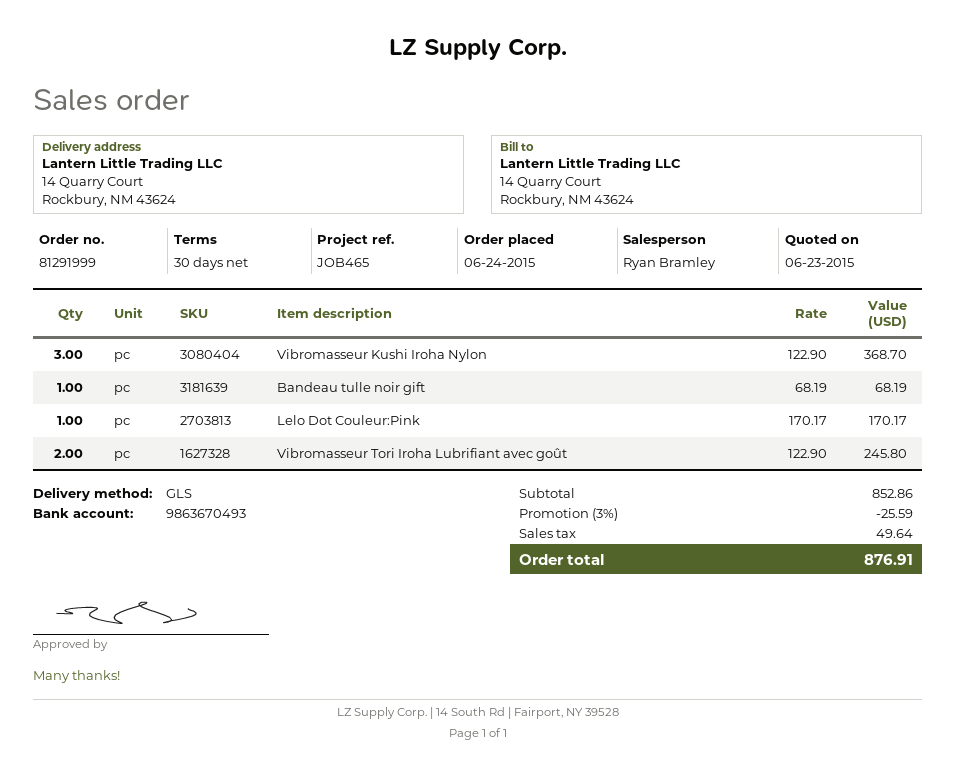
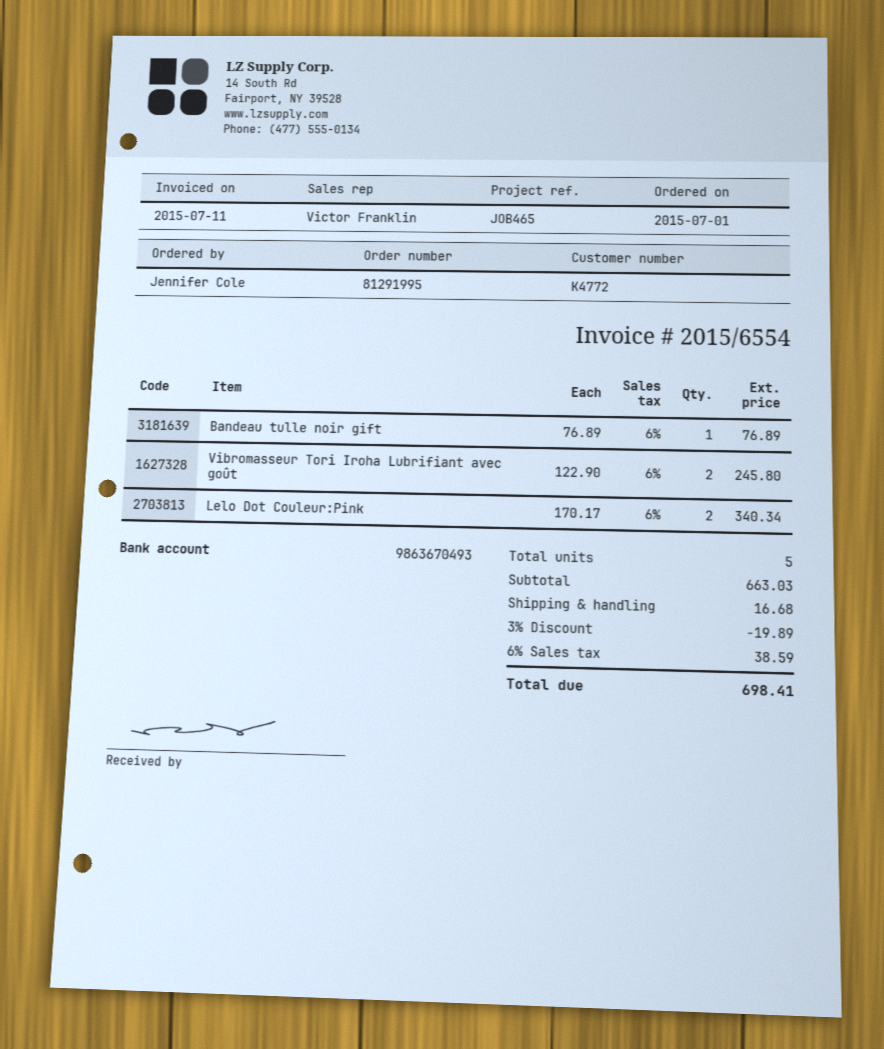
order number: 81291999 -> 81291995
order date: 2015-06-24 -> 2015-07-01
sales rep: Ryan Bramley -> Victor Franklin
Vibromasseur Kushi Iroha Nylon: 3 x 122.90 = 368.70 -> none
Bandeau tulle noir gift: 1 x 68.19 = 68.19 -> 1 x 76.89 = 76.89
Lelo Dot Couleur:Pink: 1 x 170.17 = 170.17 -> 2 x 170.17 = 340.34
subtotal: 852.86 -> 663.03
discount: 3% = 25.59 -> 3% = 19.89
shipping: none -> 16.68
tax: 49.64 -> 38.59
total: 876.91 -> 698.41

